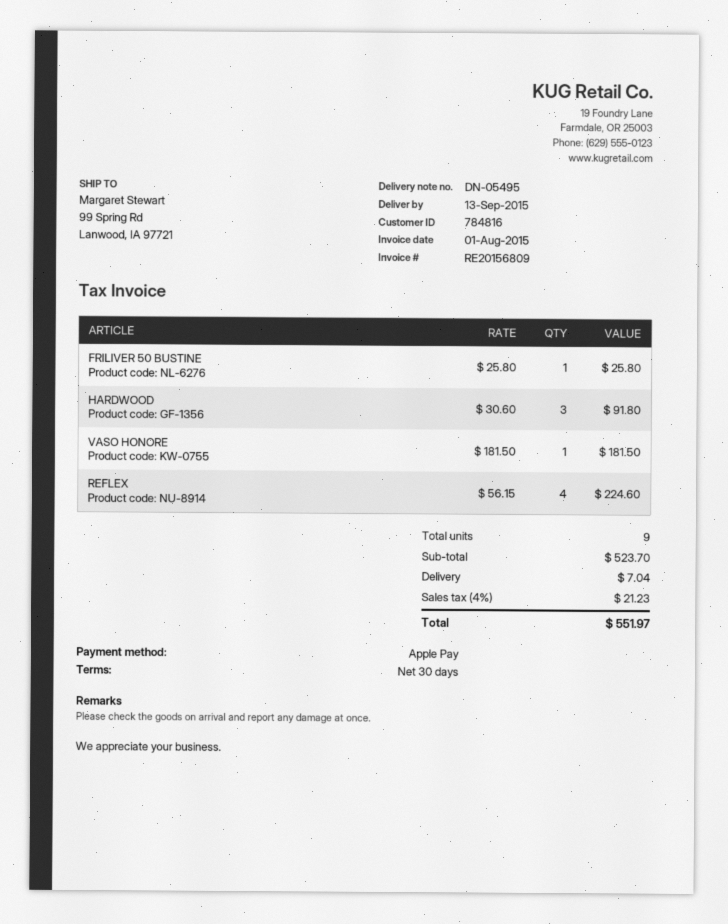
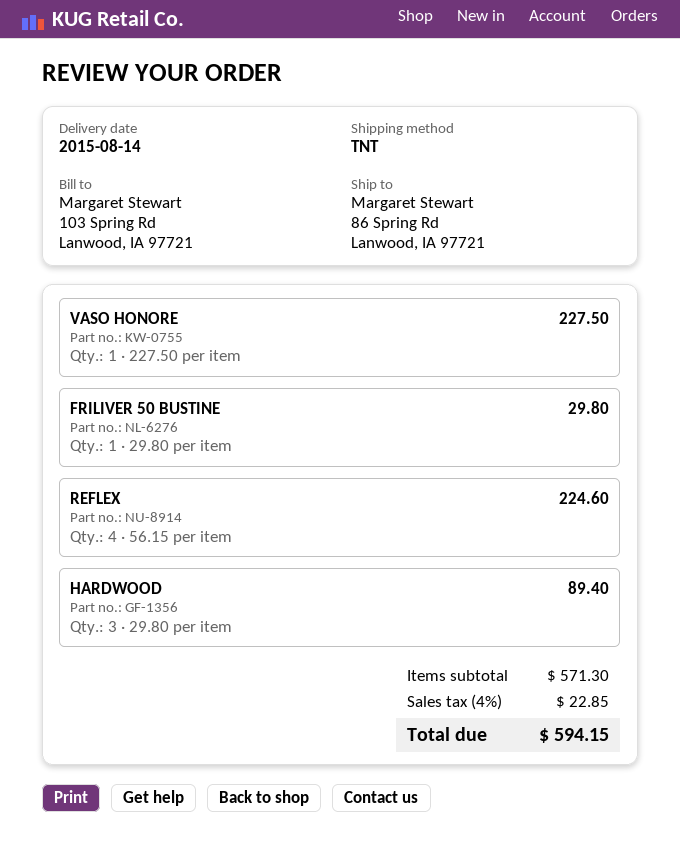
delivery date: 2015-09-13 -> 2015-08-14
ship to: 99 Spring Rd, Lanwood, IA 97721 -> 86 Spring Rd, Lanwood, IA 97721
FRILIVER 50 BUSTINE: 1 x 25.80 = 25.80 -> 1 x 29.80 = 29.80
HARDWOOD: 3 x 30.60 = 91.80 -> 3 x 29.80 = 89.40
VASO HONORE: 1 x 181.50 = 181.50 -> 1 x 227.50 = 227.50
subtotal: 523.70 -> 571.30
shipping: 7.04 -> none
tax: 4% = 21.23 -> 4% = 22.85
total: 551.97 -> 594.15

